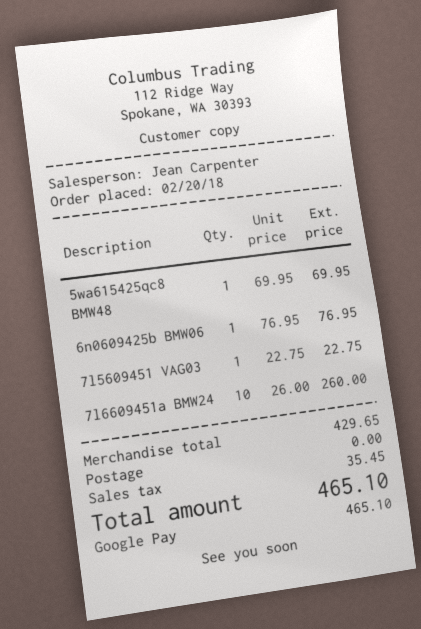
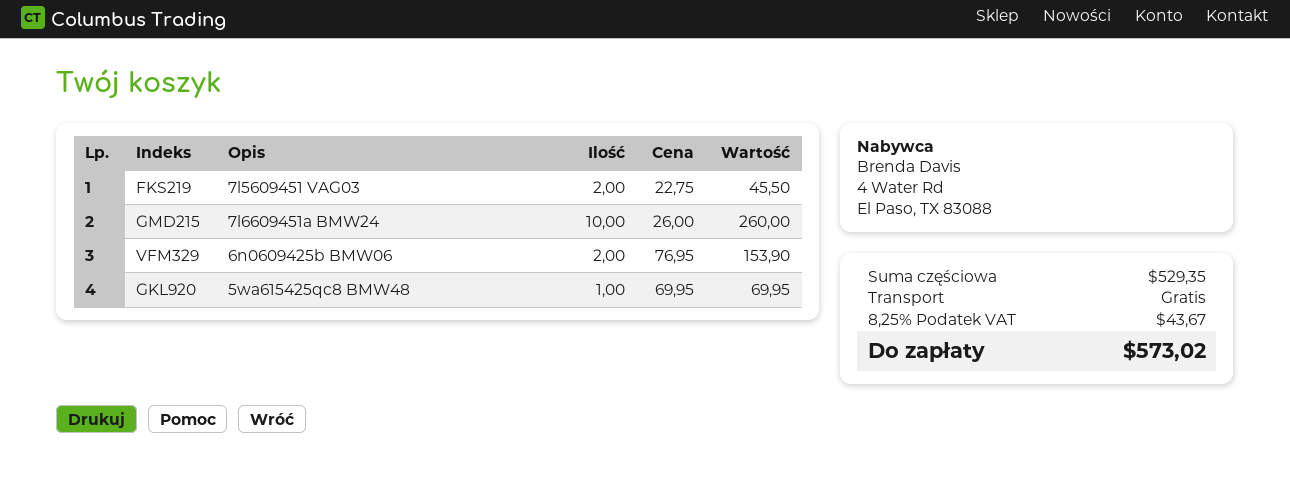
6n0609425b BMW06: 1 x 76.95 = 76.95 -> 2 x 76.95 = 153.90
7l5609451 VAG03: 1 x 22.75 = 22.75 -> 2 x 22.75 = 45.50
subtotal: 429.65 -> 529.35
tax: 35.45 -> 43.67
total: 465.10 -> 573.02

